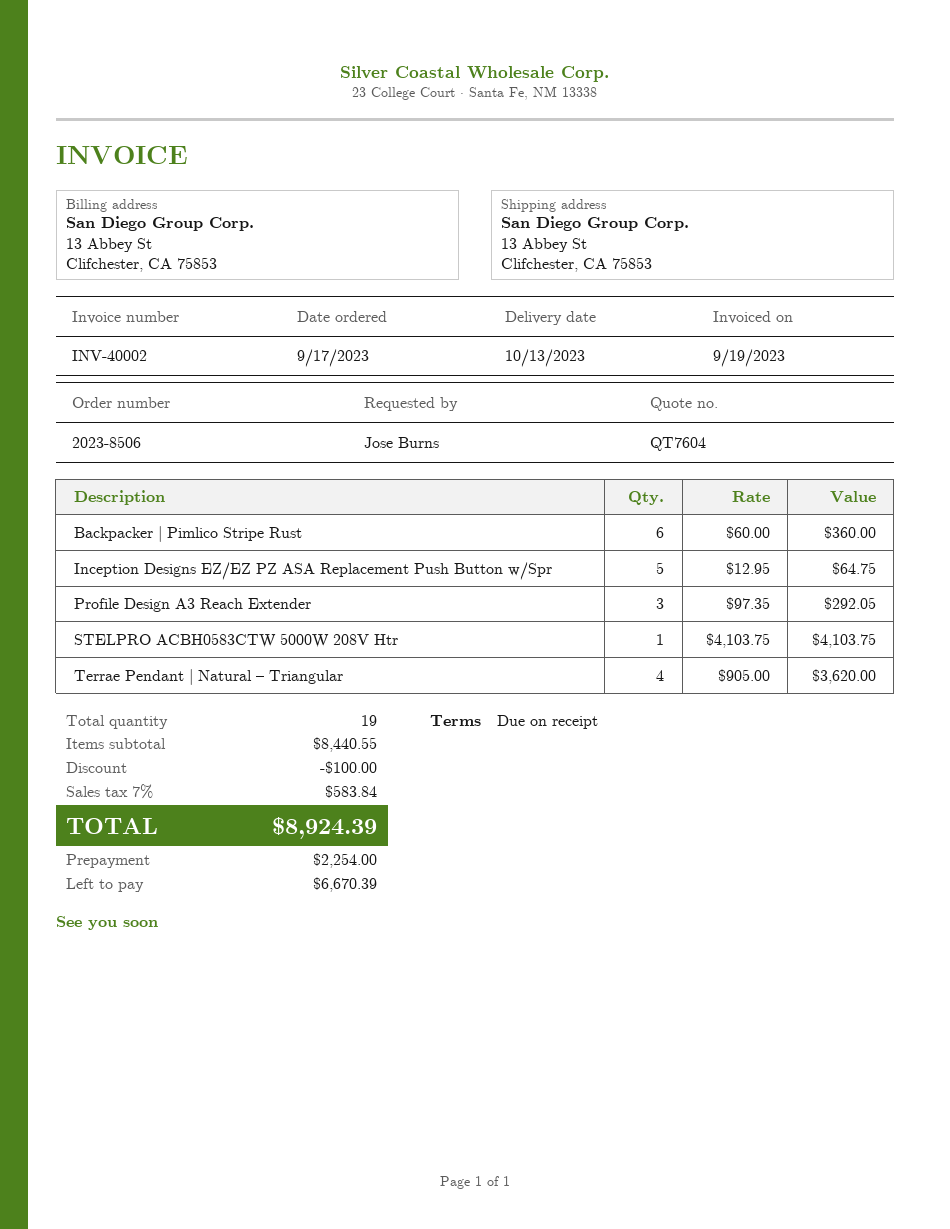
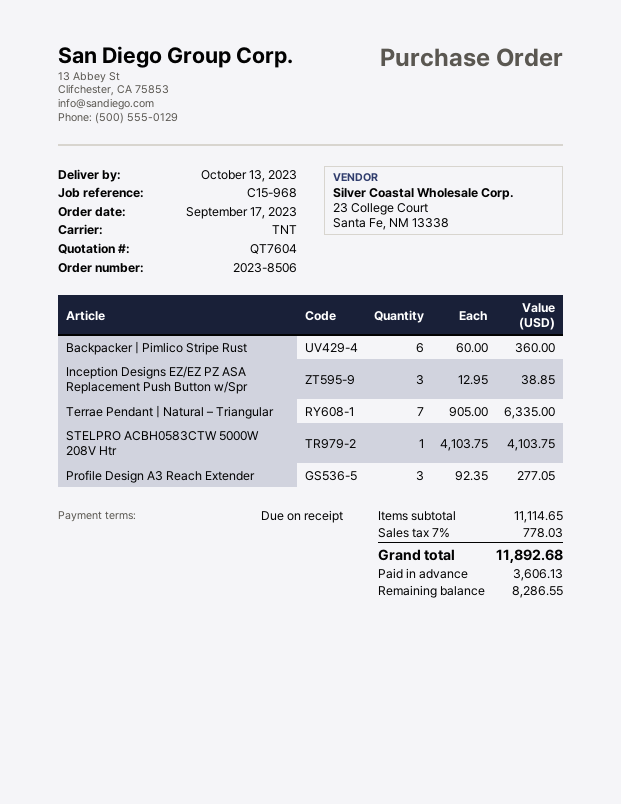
Inception Designs EZ/EZ PZ ASA Replacement Push Button w/Spr: 5 x 12.95 = 64.75 -> 3 x 12.95 = 38.85
Profile Design A3 Reach Extender: 3 x 97.35 = 292.05 -> 3 x 92.35 = 277.05
Terrae Pendant | Natural – Triangular: 4 x 905.00 = 3620.00 -> 7 x 905.00 = 6335.00
subtotal: 8440.55 -> 11114.65
discount: 100.00 -> none
tax: 7% = 583.84 -> 7% = 778.03
total: 8924.39 -> 11892.68
deposit: 2254.00 -> 3606.13
balance: 6670.39 -> 8286.55

